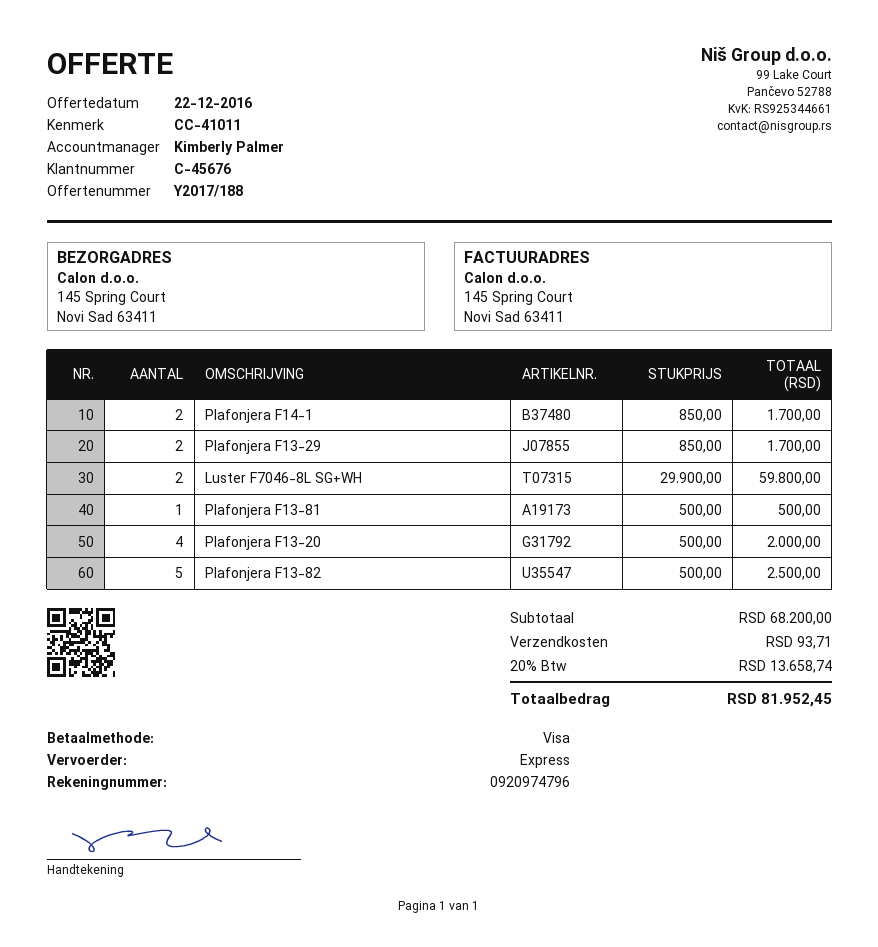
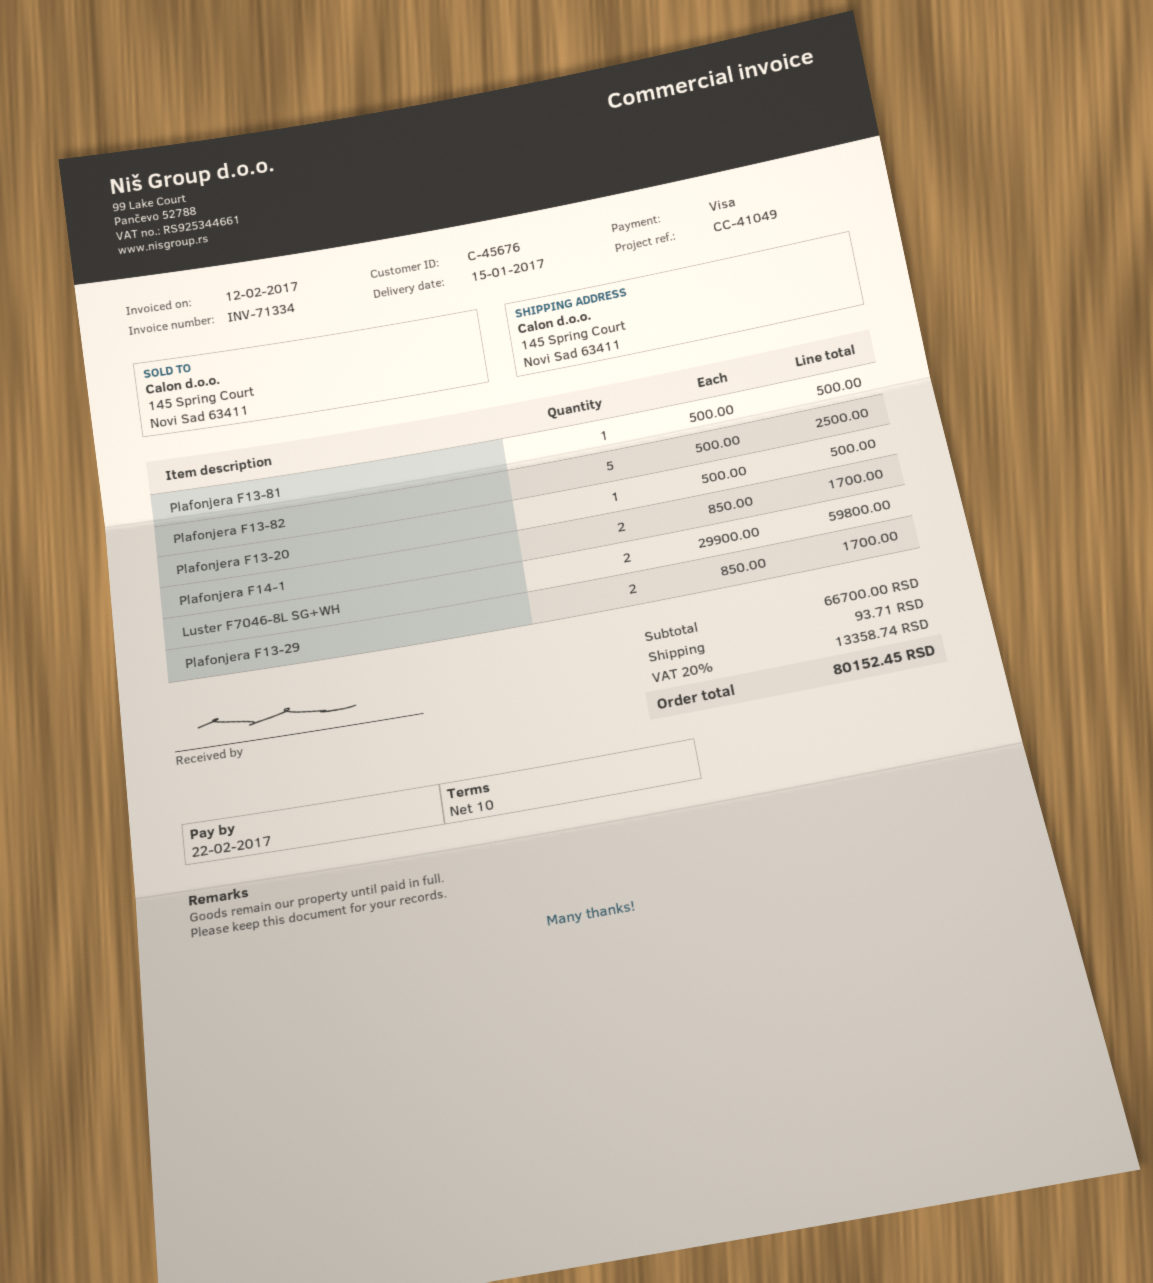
reference: CC-41011 -> CC-41049
Plafonjera F13-20: 4 x 500.00 = 2000.00 -> 1 x 500.00 = 500.00
subtotal: 68200.00 -> 66700.00
tax: 20% = 13658.74 -> 20% = 13358.74
total: 81952.45 -> 80152.45

